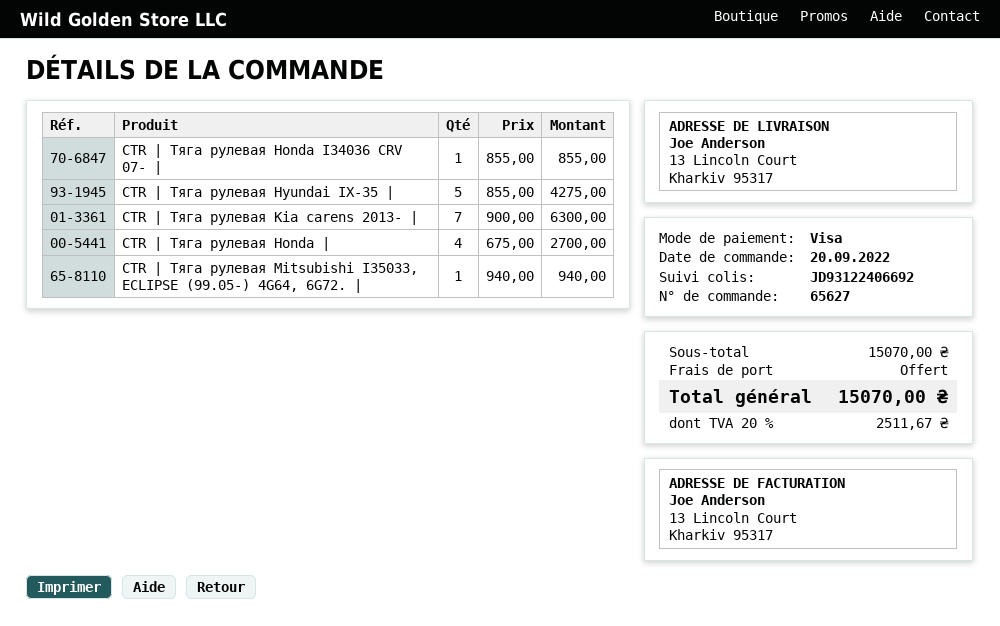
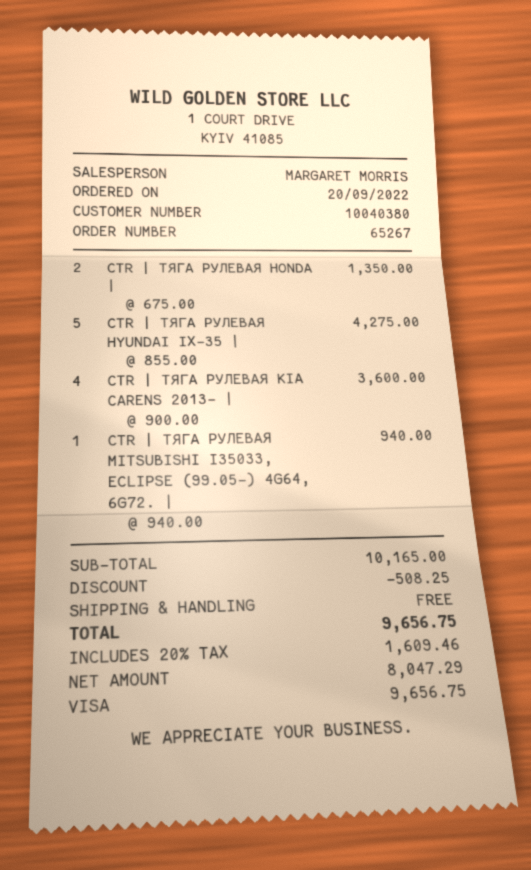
order number: 65627 -> 65267
CTR | Тяга рулевая Honda I34036 CRV 07- |: 1 x 855.00 = 855.00 -> none
CTR | Тяга рулевая Kia carens 2013- |: 7 x 900.00 = 6300.00 -> 4 x 900.00 = 3600.00
CTR | Тяга рулевая Honda |: 4 x 675.00 = 2700.00 -> 2 x 675.00 = 1350.00
subtotal: 15070.00 -> 10165.00
discount: none -> 508.25
tax: 20% = 2511.67 -> 20% = 1609.46
total: 15070.00 -> 9656.75

